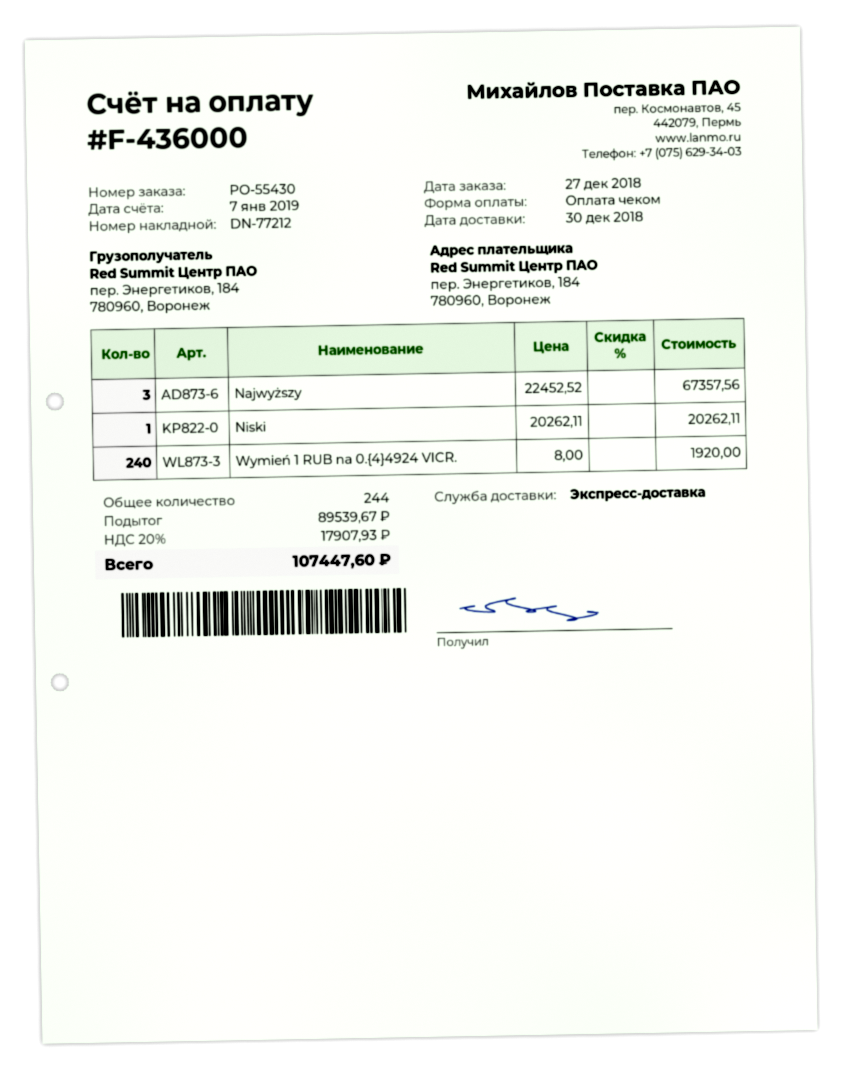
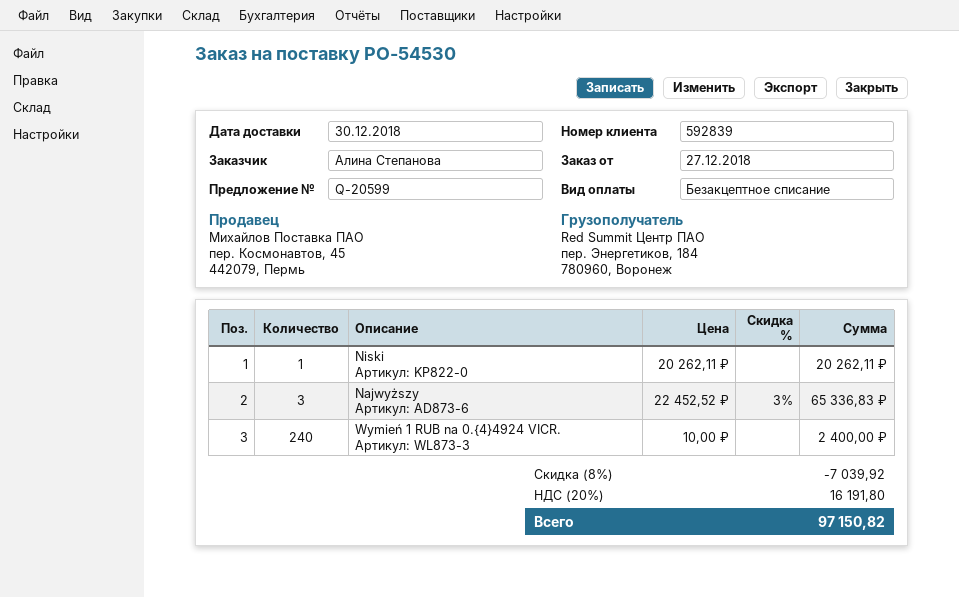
order number: PO-55430 -> PO-54530
payment method: cheque -> direct debit
Najwyższy: 3 x 22452.52 = 67357.56 -> 3 x 22452.52 - 3% = 65336.83
Wymień 1 RUB na 0.{4}4924 VICR.: 240 x 8.00 = 1920.00 -> 240 x 10.00 = 2400.00
discount: none -> 8% = 7039.92
tax: 20% = 17907.93 -> 20% = 16191.80
total: 107447.60 -> 97150.82

